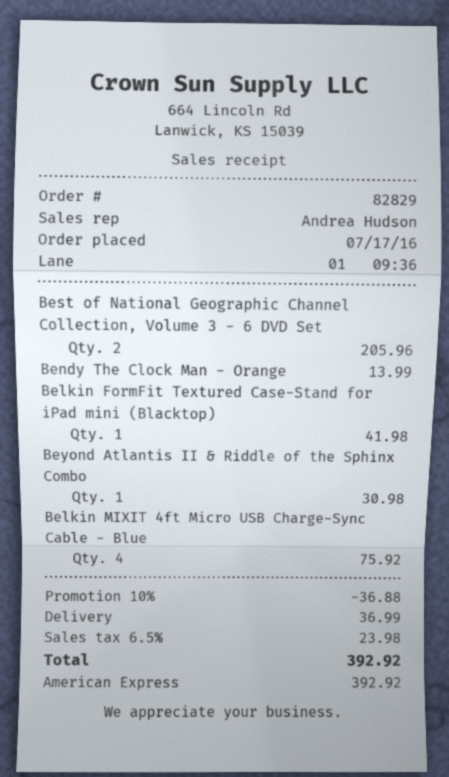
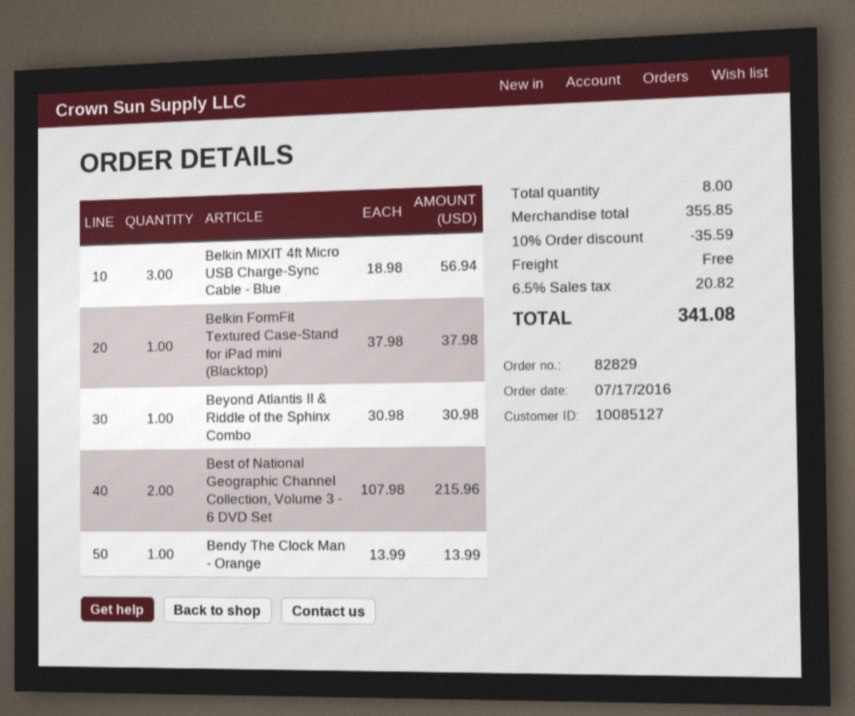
Best of National Geographic Channel Collection, Volume 3 - 6 DVD Set: 2 for 205.96 -> 2 for 215.96
Belkin FormFit Textured Case-Stand for iPad mini (Blacktop): 1 for 41.98 -> 1 for 37.98
Belkin MIXIT 4ft Micro USB Charge-Sync Cable - Blue: 4 for 75.92 -> 3 for 56.94
discount: 10% = 36.88 -> 10% = 35.59
shipping: 36.99 -> 0.00
tax: 6.5% = 23.98 -> 6.5% = 20.82
total: 392.92 -> 341.08

